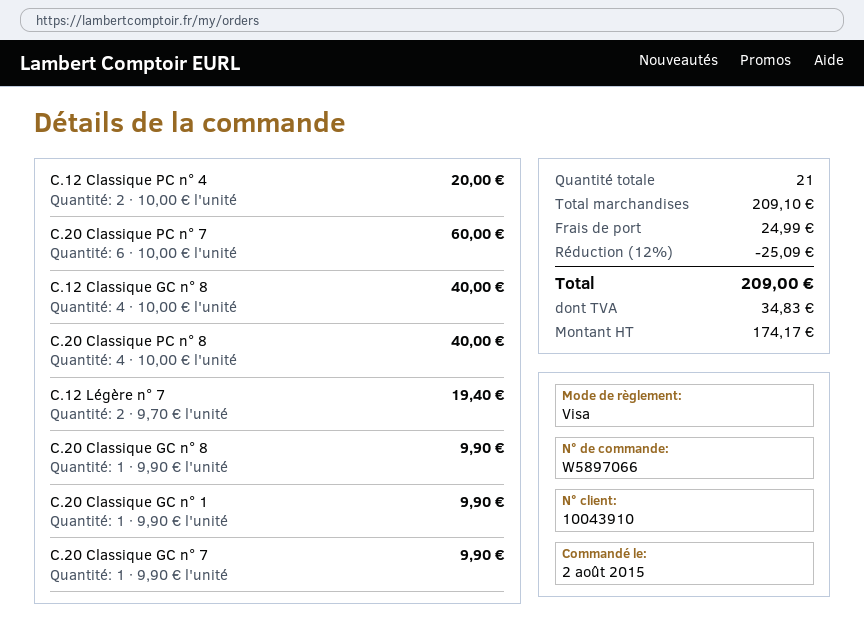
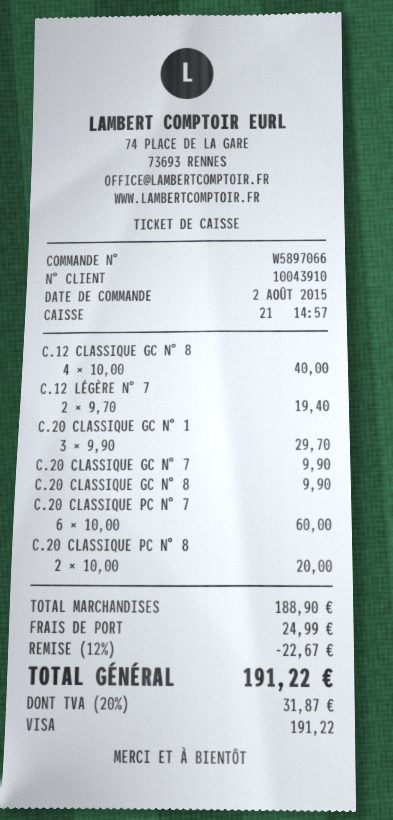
C.12 Classique PC n° 4: 2 x 10.00 = 20.00 -> none
C.20 Classique PC n° 8: 4 x 10.00 = 40.00 -> 2 x 10.00 = 20.00
C.20 Classique GC n° 1: 1 x 9.90 = 9.90 -> 3 x 9.90 = 29.70
subtotal: 209.10 -> 188.90
discount: 12% = 25.09 -> 12% = 22.67
tax: 34.83 -> 31.87
total: 209.00 -> 191.22

